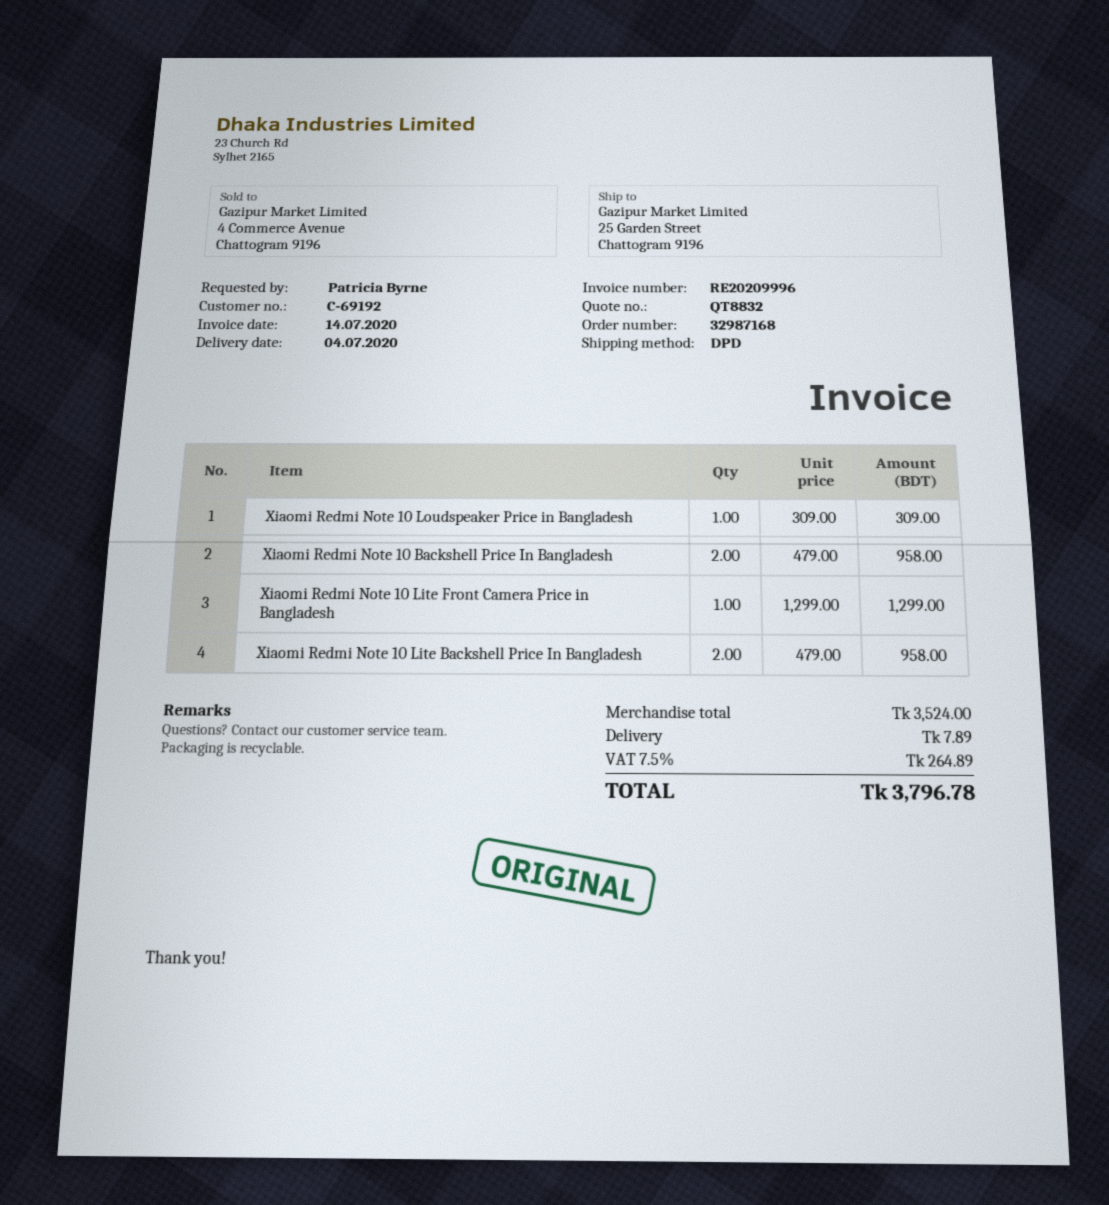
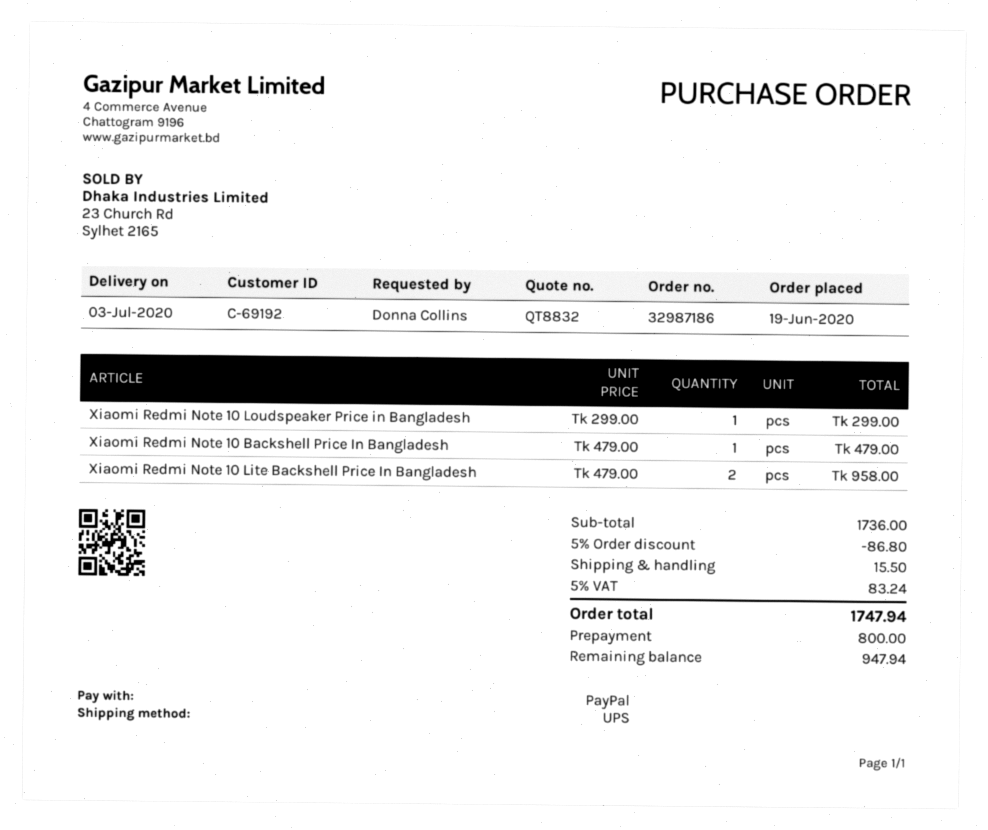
order number: 32987168 -> 32987186
delivery date: 2020-07-04 -> 2020-07-03
ordered by: Patricia Byrne -> Donna Collins
shipping method: DPD -> UPS
Xiaomi Redmi Note 10 Loudspeaker Price in Bangladesh: 1 x 309.00 = 309.00 -> 1 x 299.00 = 299.00
Xiaomi Redmi Note 10 Backshell Price In Bangladesh: 2 x 479.00 = 958.00 -> 1 x 479.00 = 479.00
Xiaomi Redmi Note 10 Lite Front Camera Price in Bangladesh: 1 x 1299.00 = 1299.00 -> none
subtotal: 3524.00 -> 1736.00
discount: none -> 5% = 86.80
shipping: 7.89 -> 15.50
tax: 7.5% = 264.89 -> 5% = 83.24
total: 3796.78 -> 1747.94

